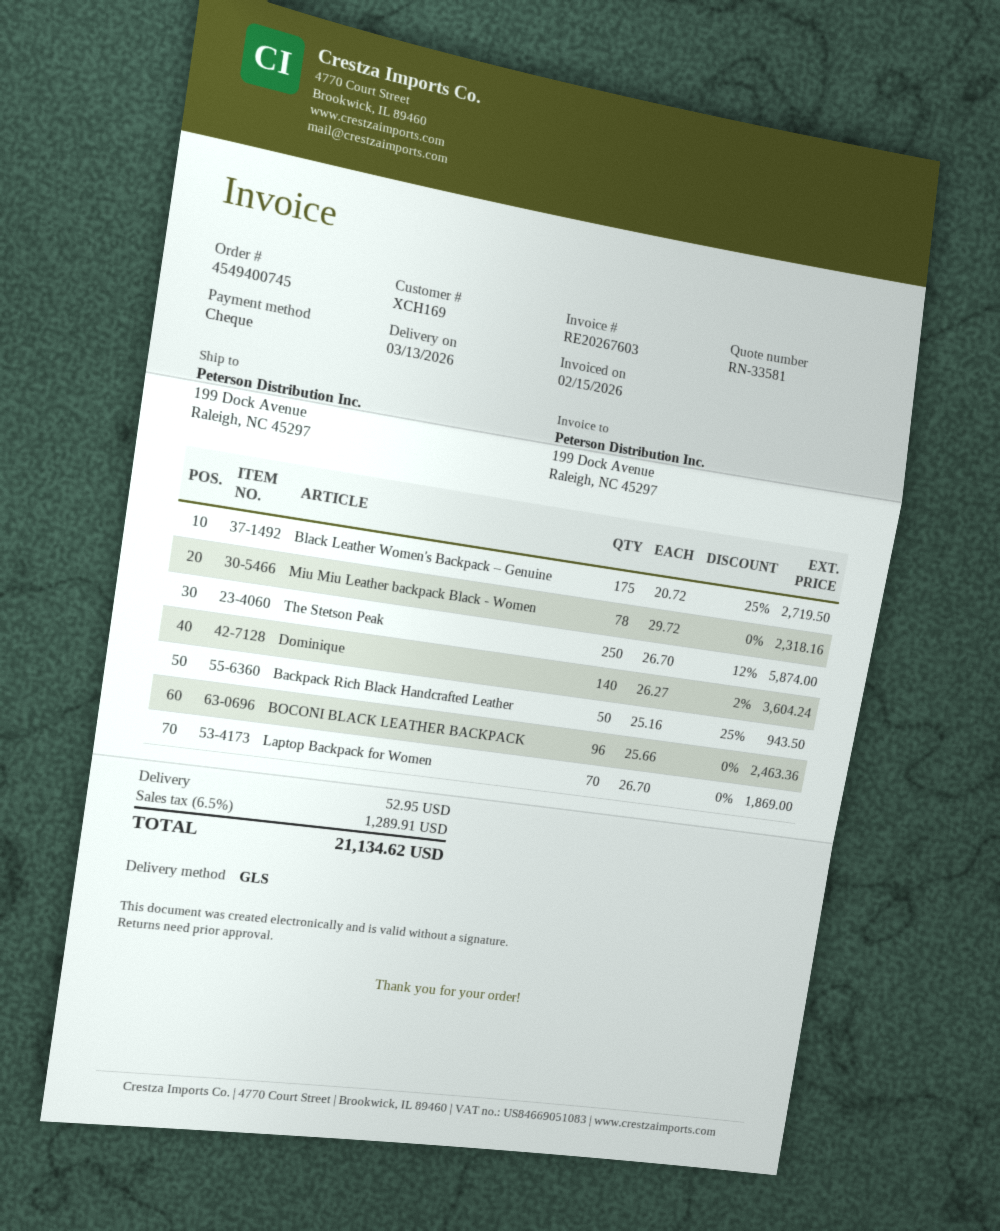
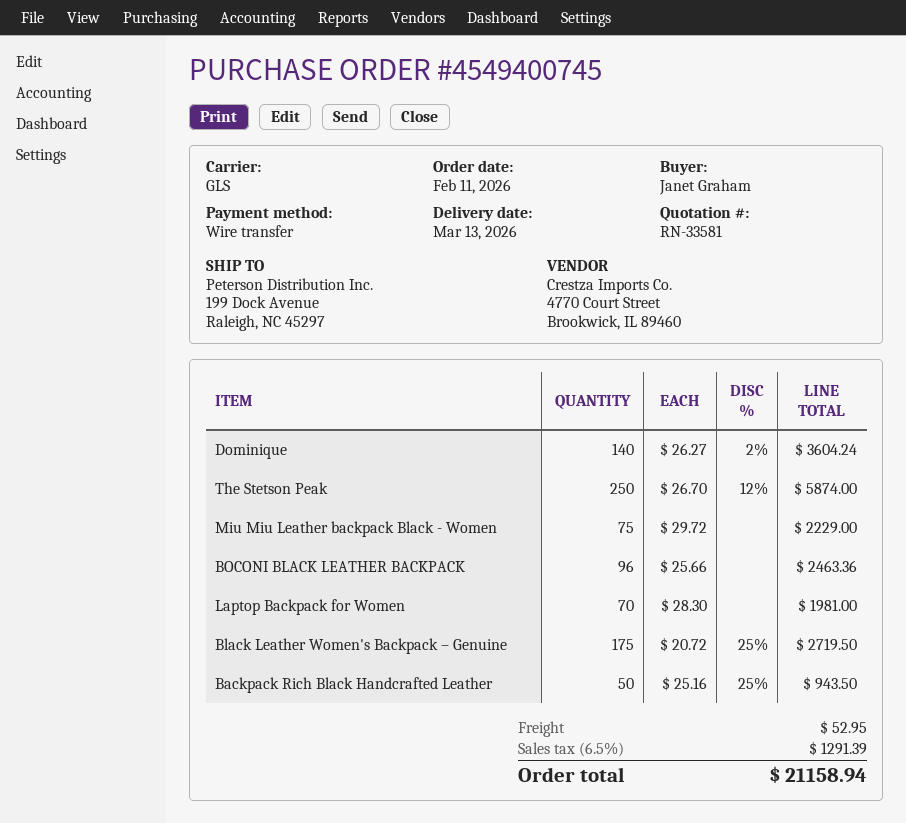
payment method: cheque -> bank transfer
Miu Miu Leather backpack Black - Women: 78 x 29.72 = 2318.16 -> 75 x 29.72 = 2229.00
Laptop Backpack for Women: 70 x 26.70 = 1869.00 -> 70 x 28.30 = 1981.00
tax: 6.5% = 1289.91 -> 6.5% = 1291.39
total: 21134.62 -> 21158.94

